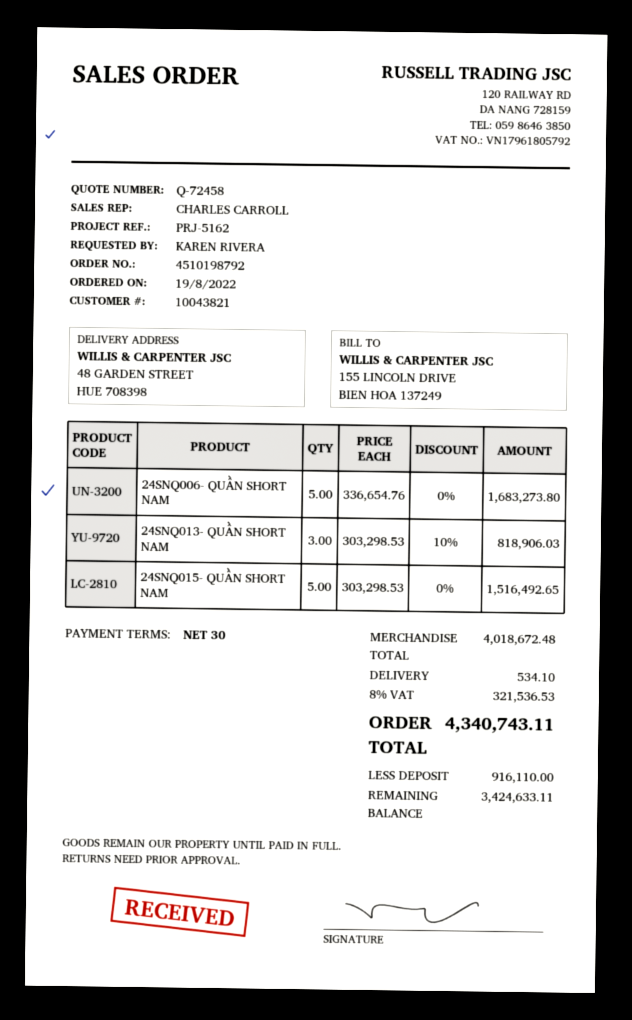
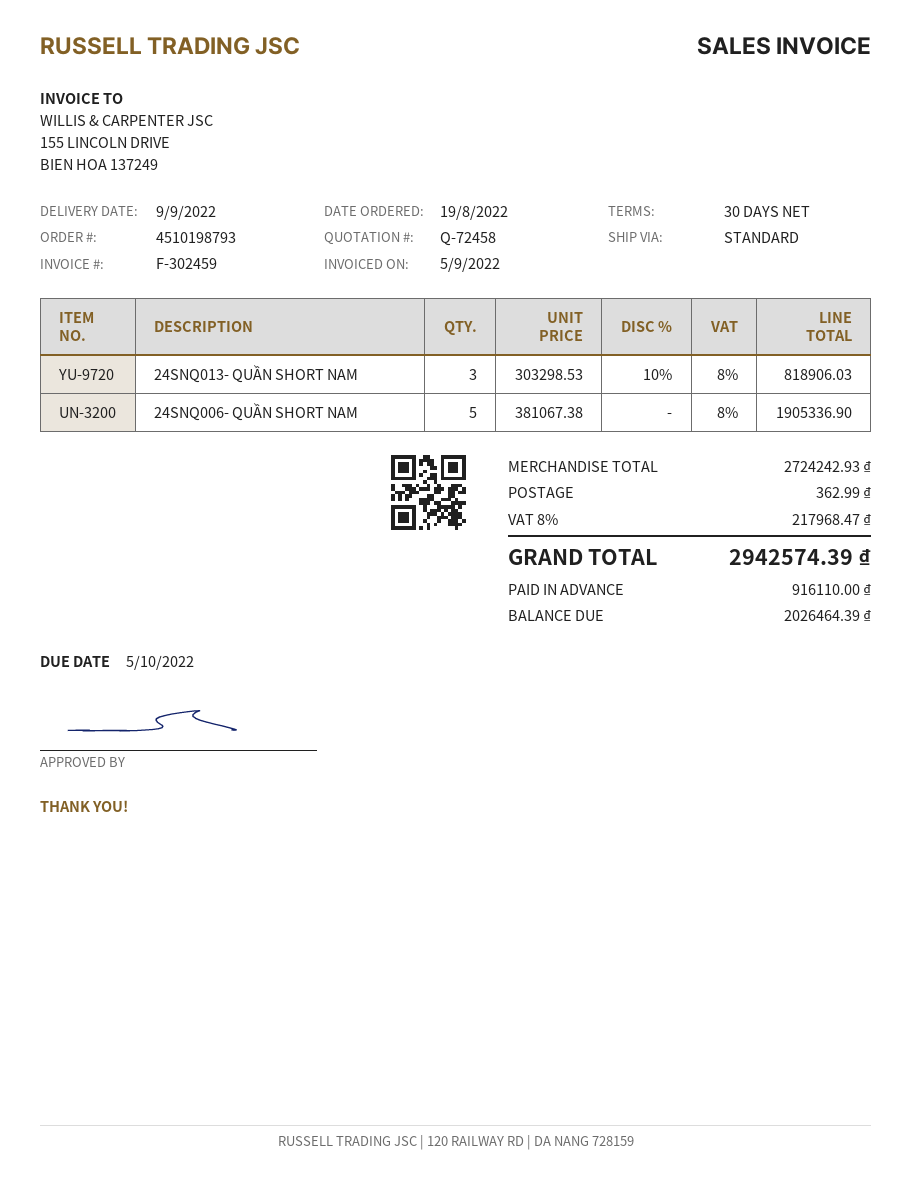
order number: 4510198792 -> 4510198793
24SNQ006- QUẦN SHORT NAM: 5 x 336654.76 = 1683273.80 -> 5 x 381067.38 = 1905336.90
24SNQ015- QUẦN SHORT NAM: 5 x 303298.53 = 1516492.65 -> none
subtotal: 4018672.48 -> 2724242.93
shipping: 534.10 -> 362.99
tax: 8% = 321536.53 -> 8% = 217968.47
total: 4340743.11 -> 2942574.39
balance: 3424633.11 -> 2026464.39

